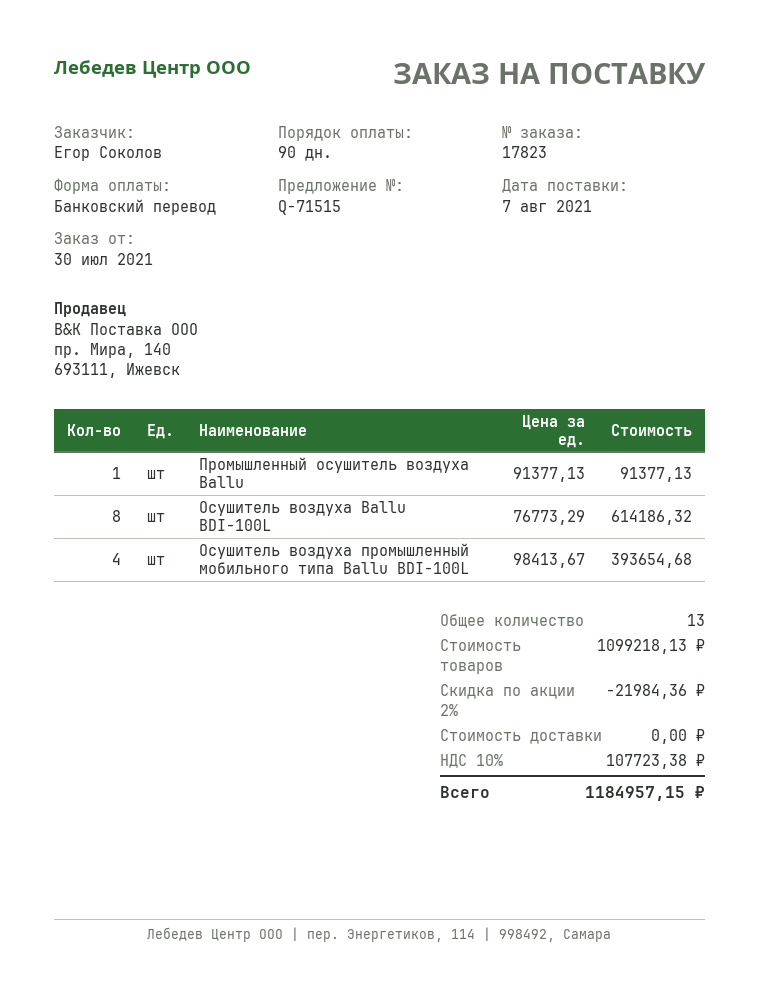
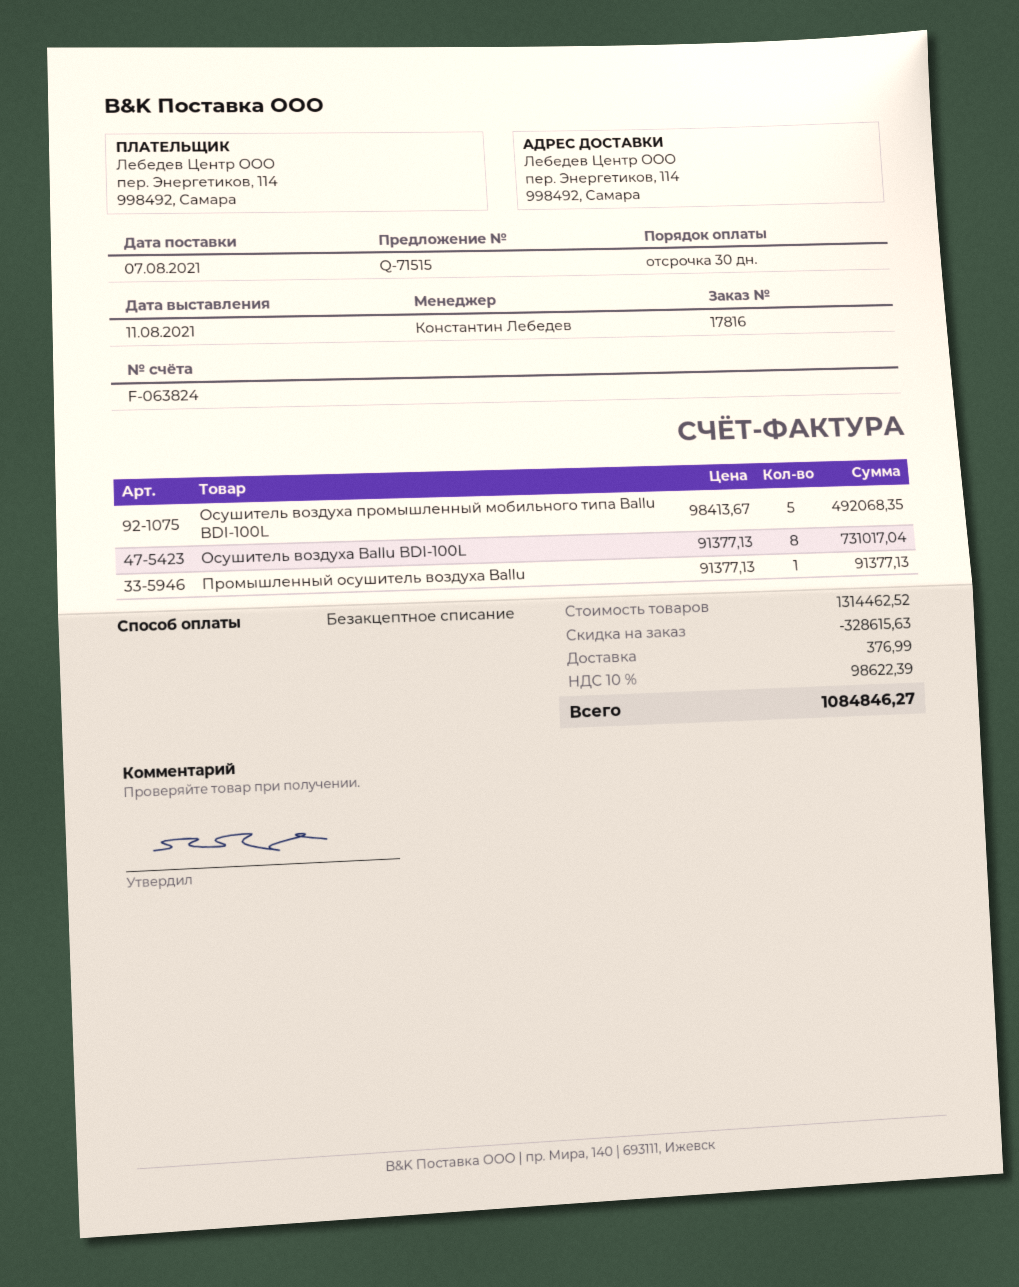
order number: 17823 -> 17816
payment terms: 90 days -> 30 days
payment method: bank transfer -> direct debit
Осушитель воздуха Ballu BDI-100L: 8 x 76773.29 = 614186.32 -> 8 x 91377.13 = 731017.04
Осушитель воздуха промышленный мобильного типа Ballu BDI-100L: 4 x 98413.67 = 393654.68 -> 5 x 98413.67 = 492068.35
subtotal: 1099218.13 -> 1314462.52
discount: 21984.36 -> 328615.63
shipping: 0.00 -> 376.99
tax: 10% = 107723.38 -> 10% = 98622.39
total: 1184957.15 -> 1084846.27

